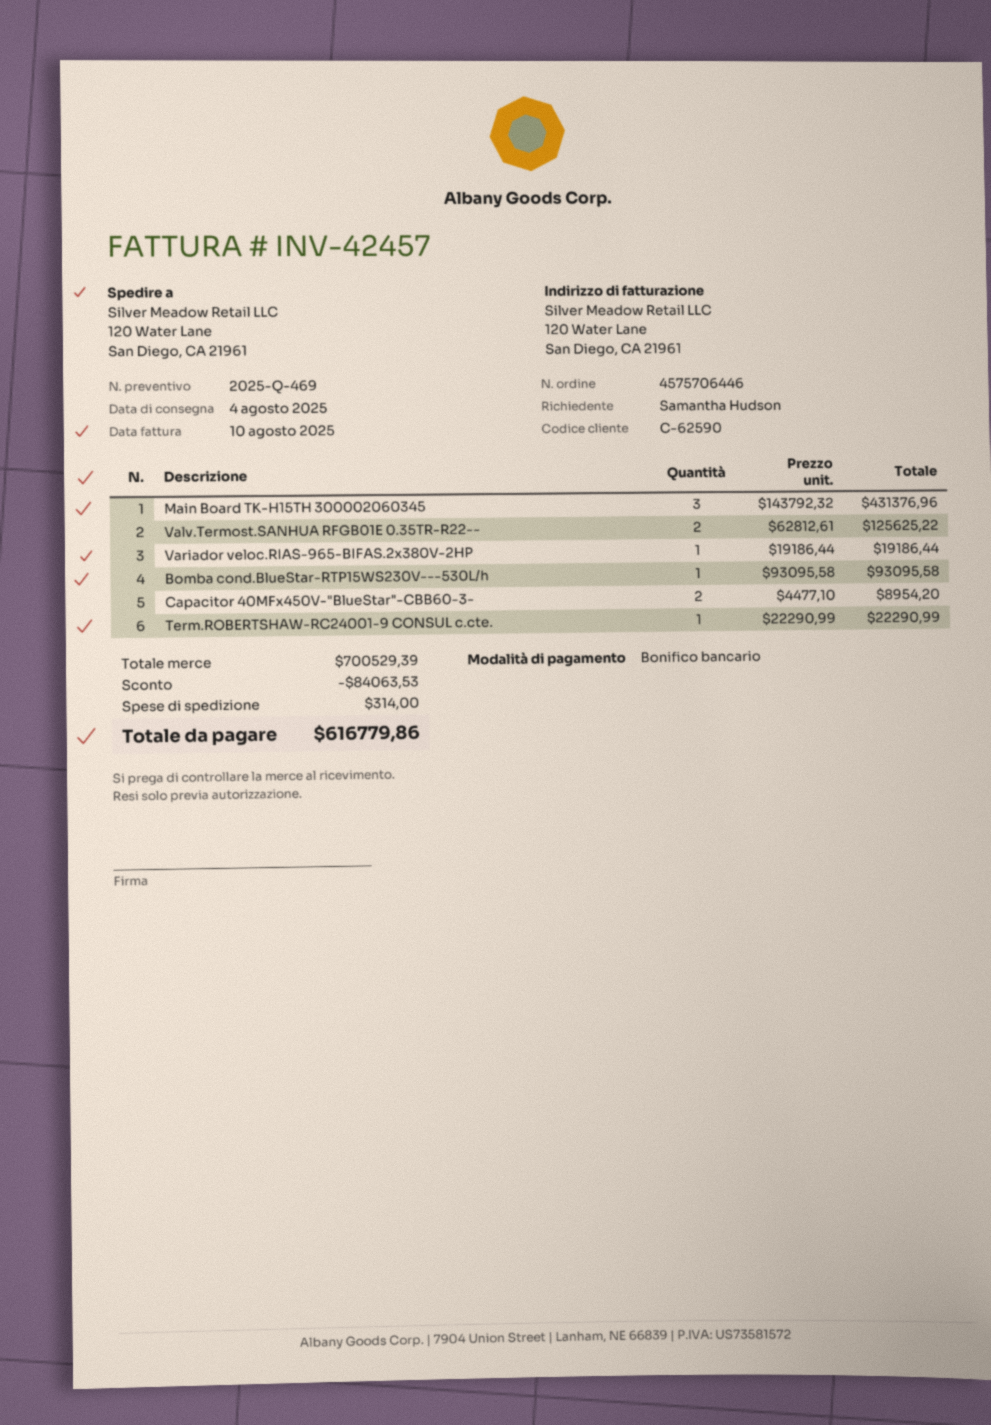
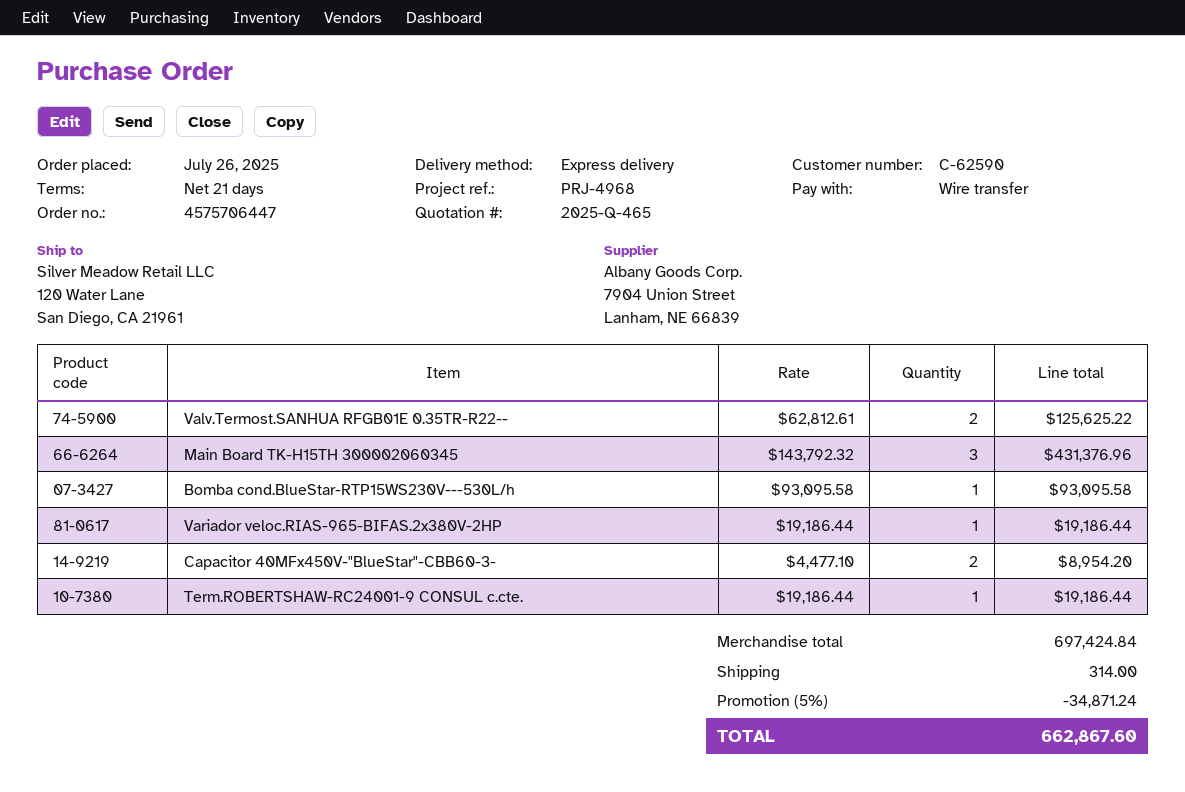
quote number: 2025-Q-469 -> 2025-Q-465
order number: 4575706446 -> 4575706447
Term.ROBERTSHAW-RC24001-9 CONSUL c.cte.: 1 x 22290.99 = 22290.99 -> 1 x 19186.44 = 19186.44
subtotal: 700529.39 -> 697424.84
discount: 84063.53 -> 34871.24
total: 616779.86 -> 662867.60

